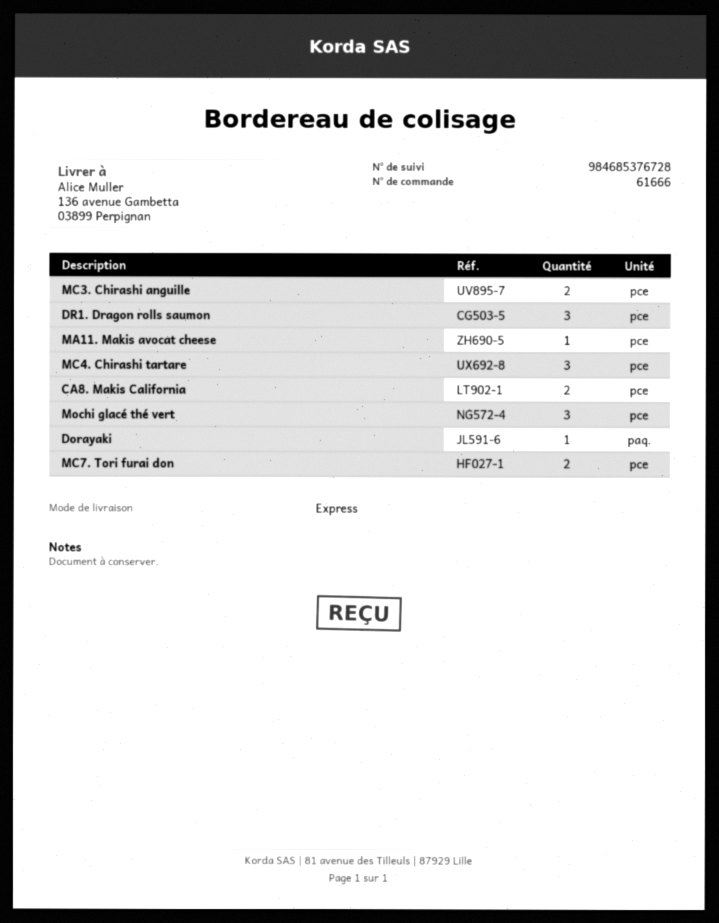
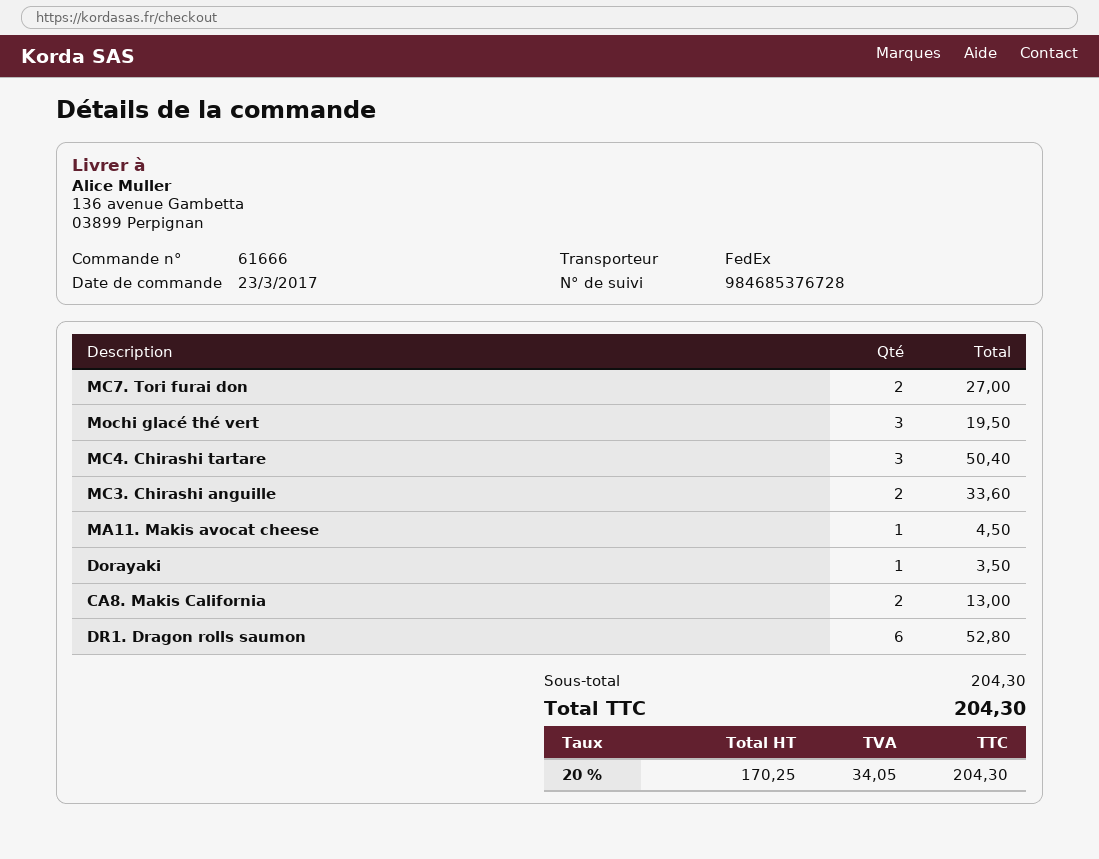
shipping method: express -> FedEx
DR1. Dragon rolls saumon: 3 -> 6

